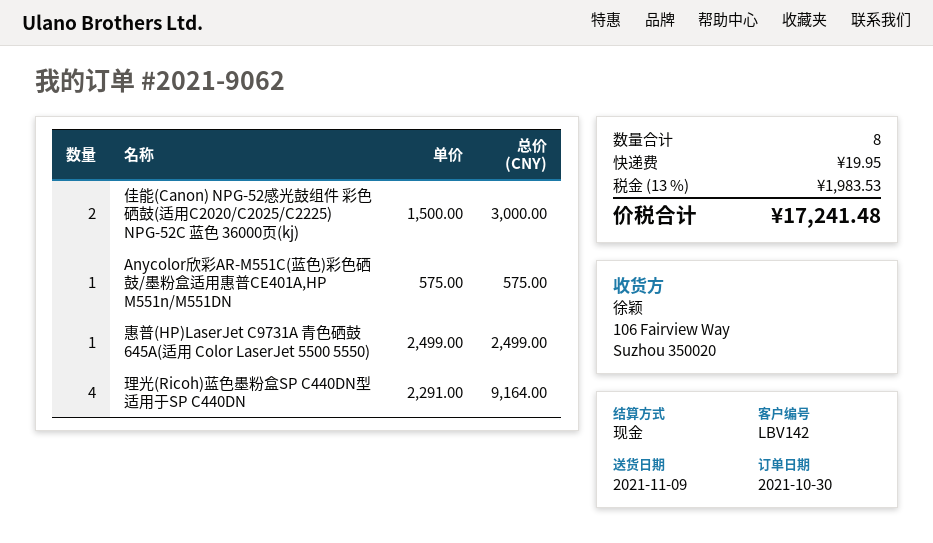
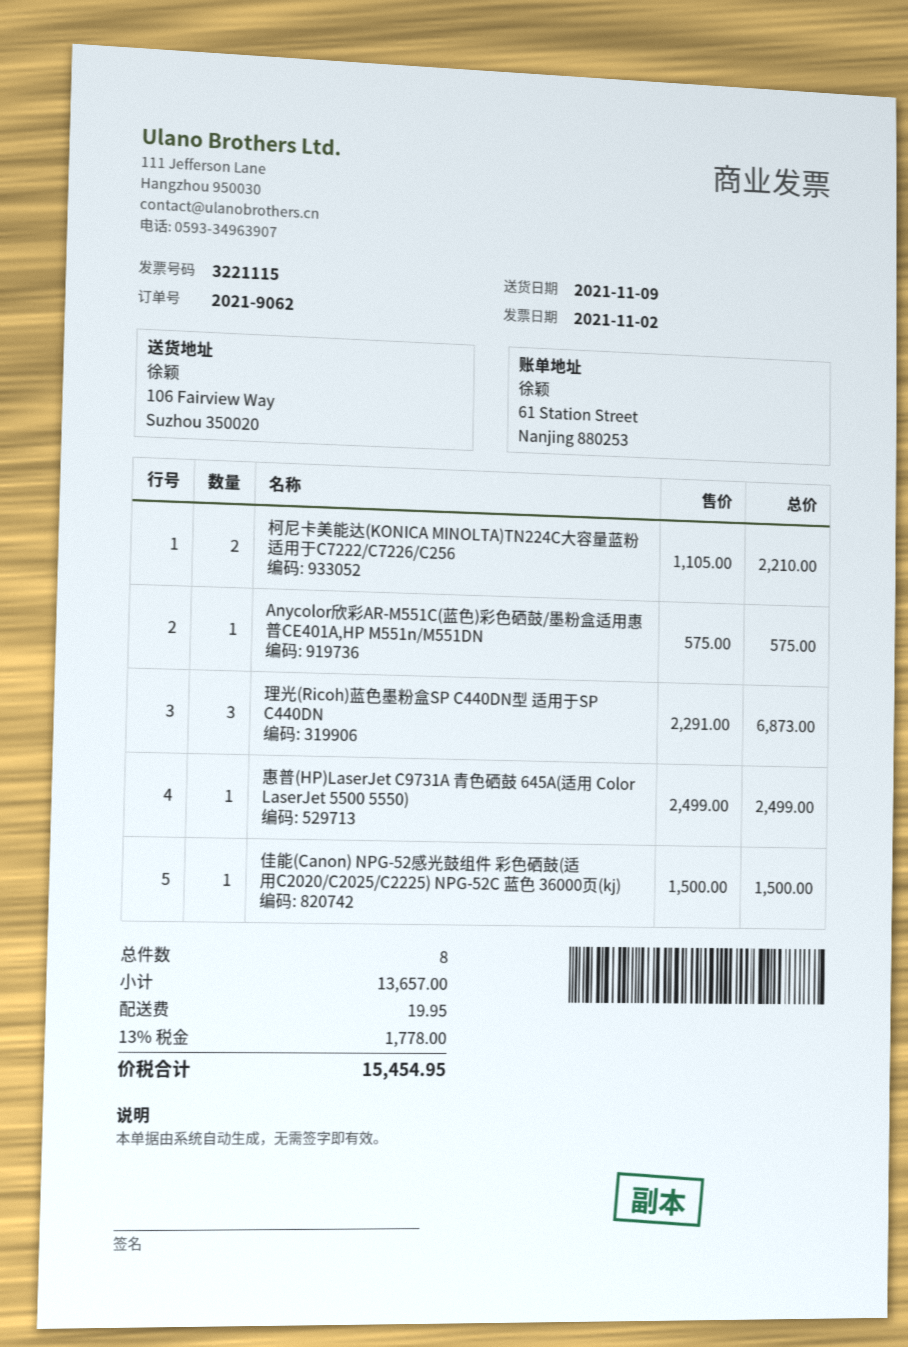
佳能(Canon) NPG-52感光鼓组件 彩色硒鼓(适用C2020/C2025/C2225) NPG-52C 蓝色 36000页(kj): 2 x 1500.00 = 3000.00 -> 1 x 1500.00 = 1500.00
理光(Ricoh)蓝色墨粉盒SP C440DN型 适用于SP C440DN: 4 x 2291.00 = 9164.00 -> 3 x 2291.00 = 6873.00
柯尼卡美能达(KONICA MINOLTA)TN224C大容量蓝粉适用于C7222/C7226/C256: none -> 2 x 1105.00 = 2210.00
tax: 13% = 1983.53 -> 13% = 1778.00
total: 17241.48 -> 15454.95

